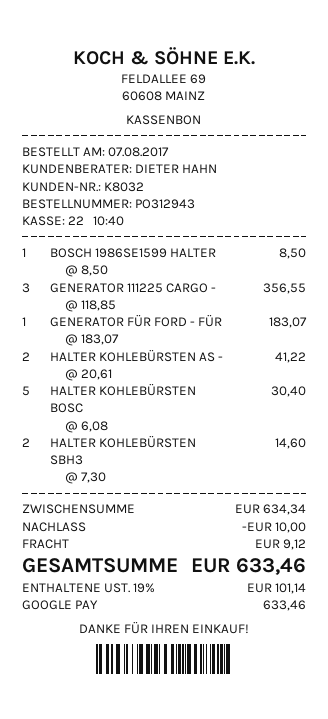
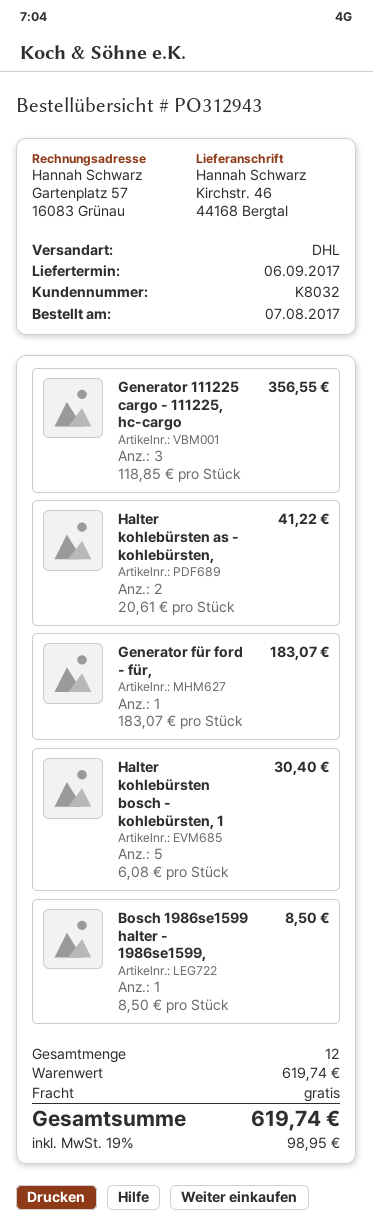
HALTER KOHLEBÜRSTEN SBH3: 2 x 7.30 = 14.60 -> none
subtotal: 634.34 -> 619.74
discount: 10.00 -> none
shipping: 9.12 -> 0.00
tax: 19% = 101.14 -> 19% = 98.95
total: 633.46 -> 619.74

